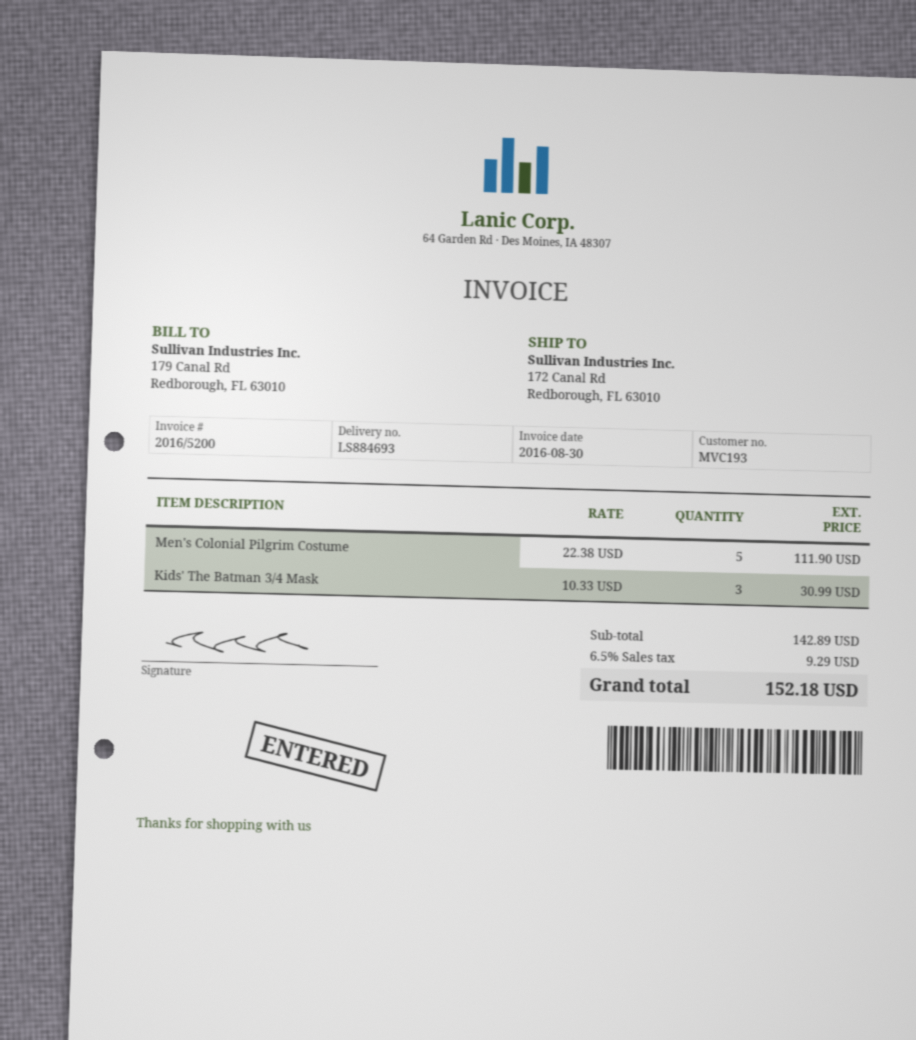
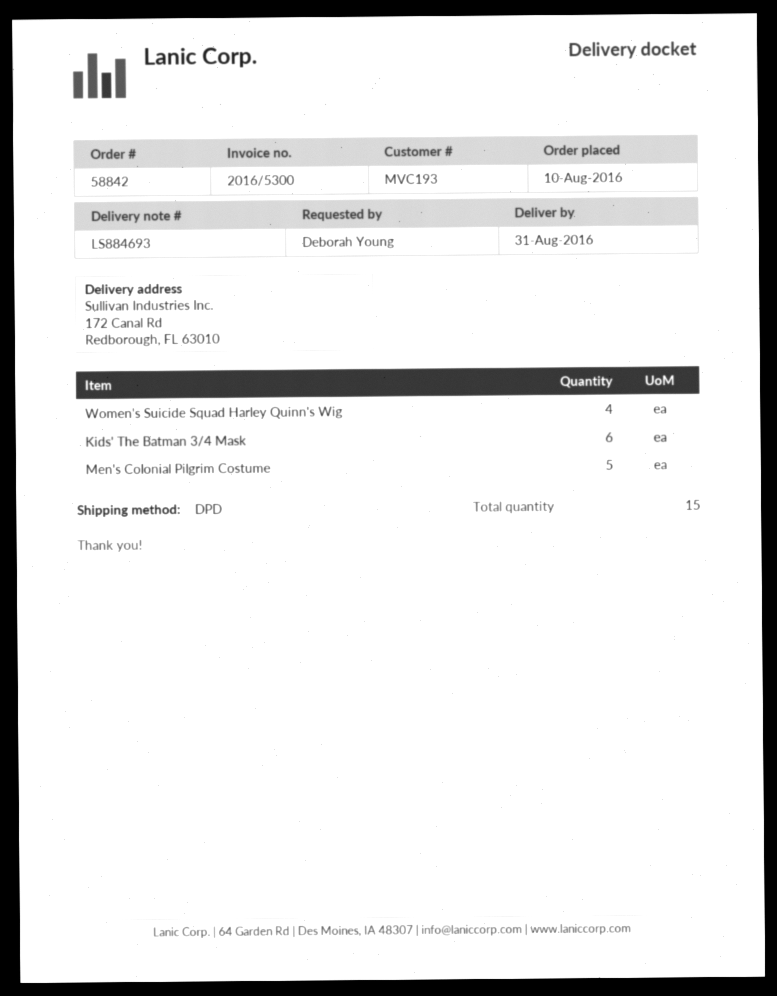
invoice number: 2016/5200 -> 2016/5300
Kids' The Batman 3/4 Mask: 3 -> 6
Women's Suicide Squad Harley Quinn's Wig: none -> 4

